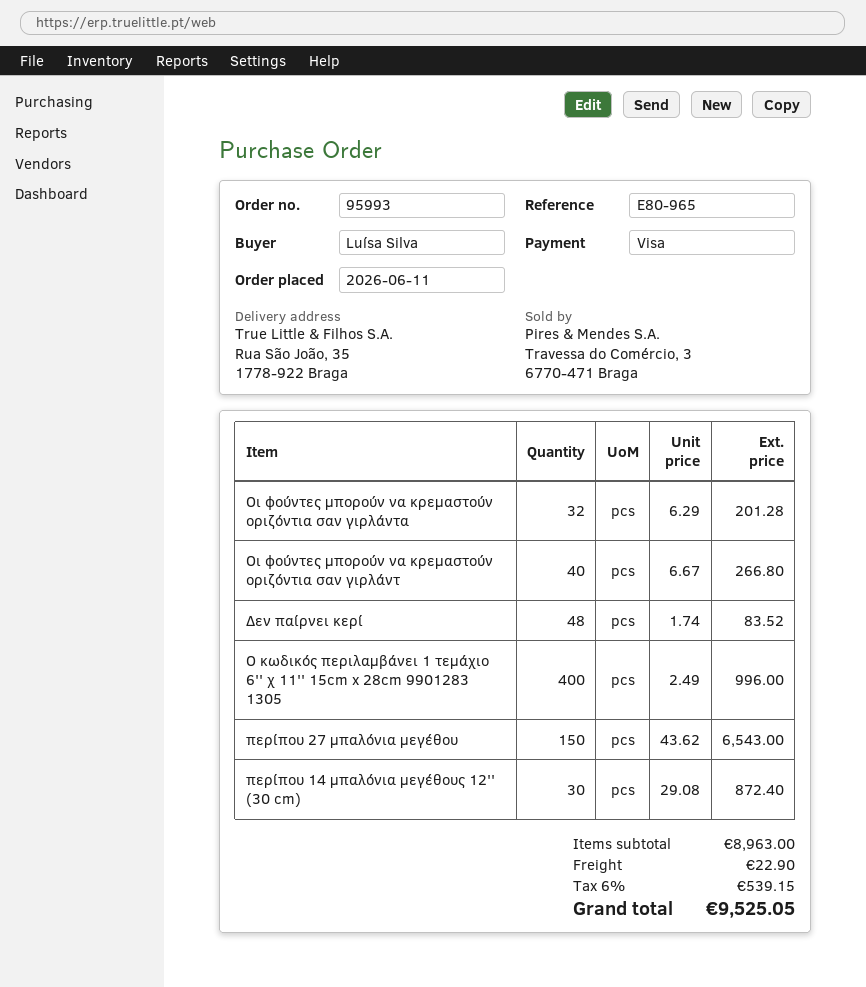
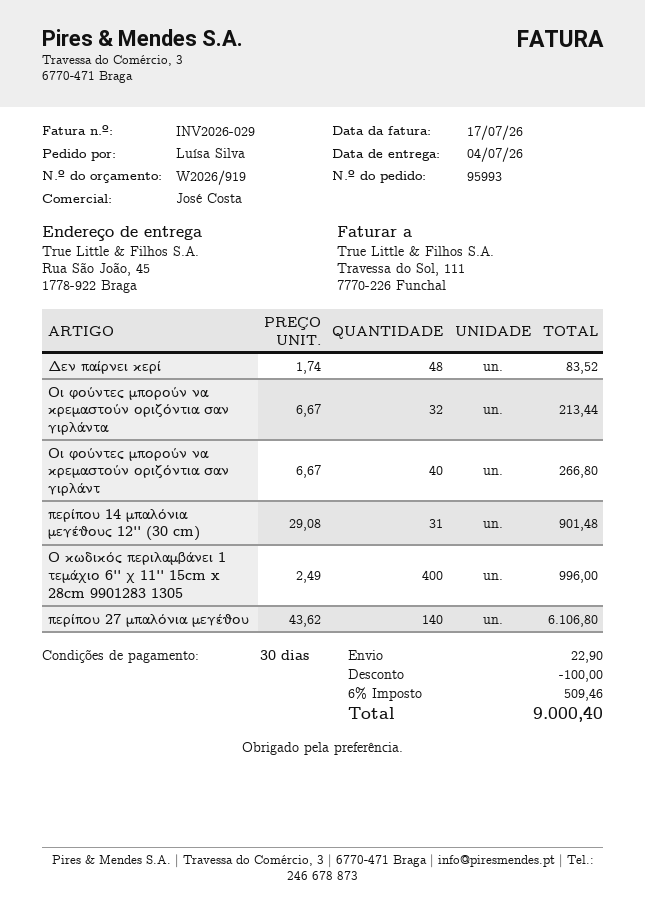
ship to: Rua São João, 35, 1778-922 Braga -> Rua São João, 45, 1778-922 Braga
Οι φούντες μπορούν να κρεμαστούν οριζόντια σαν γιρλάντα: 32 x 6.29 = 201.28 -> 32 x 6.67 = 213.44
περίπου 27 μπαλόνια μεγέθου: 150 x 43.62 = 6543.00 -> 140 x 43.62 = 6106.80
περίπου 14 μπαλόνια μεγέθους 12'' (30 cm): 30 x 29.08 = 872.40 -> 31 x 29.08 = 901.48
discount: none -> 100.00
tax: 6% = 539.15 -> 6% = 509.46
total: 9525.05 -> 9000.40

